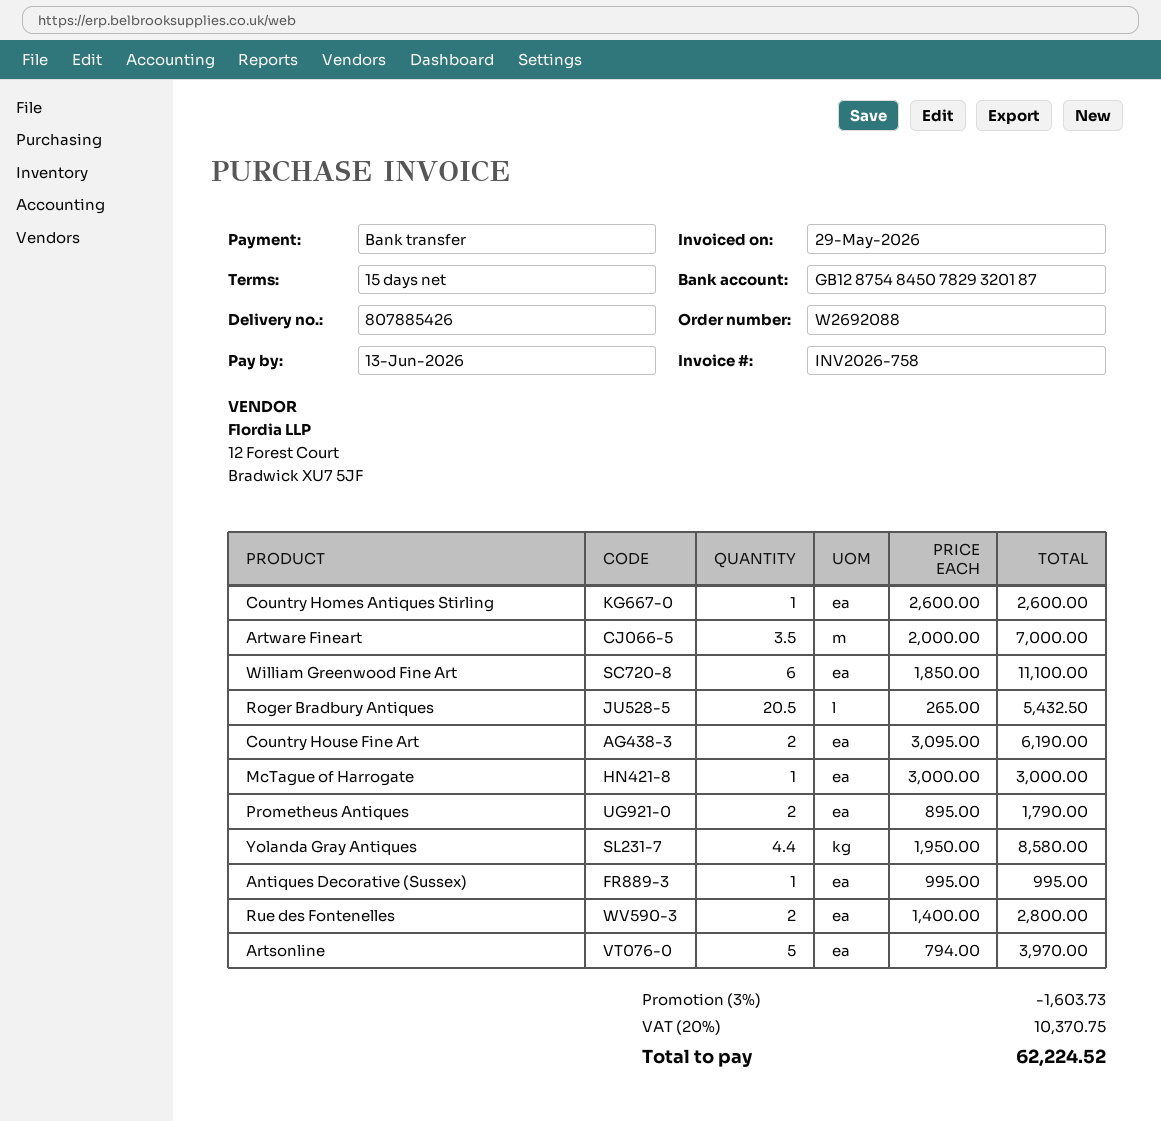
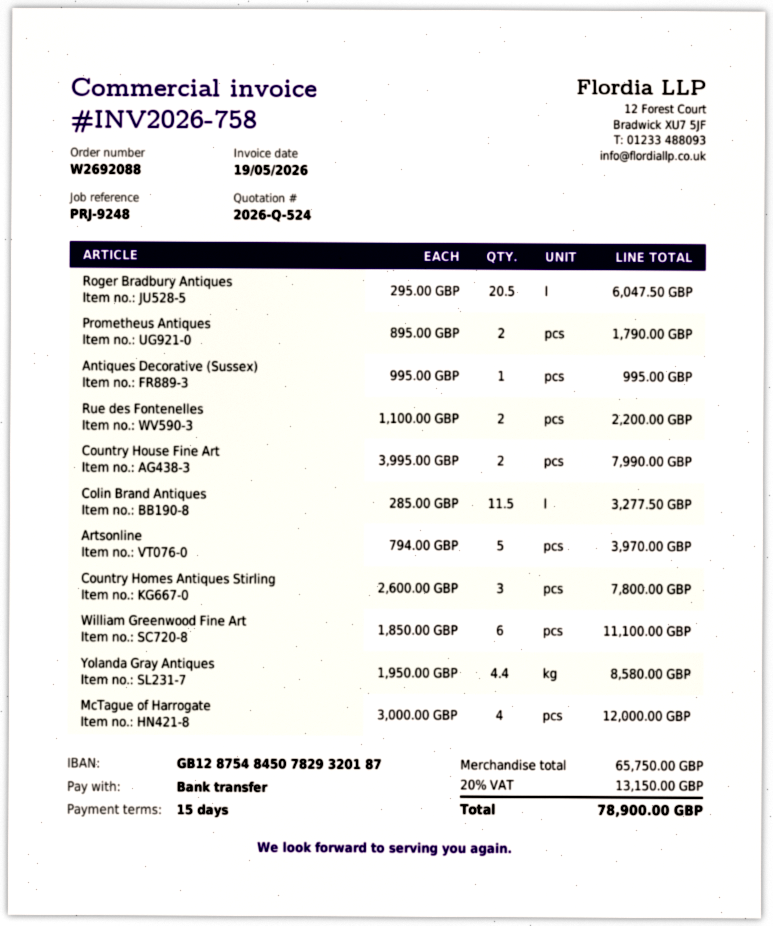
invoice date: 2026-05-29 -> 2026-05-19
Country Homes Antiques Stirling: 1 x 2600.00 = 2600.00 -> 3 x 2600.00 = 7800.00
Artware Fineart: 3.5 x 2000.00 = 7000.00 -> none
Roger Bradbury Antiques: 20.5 x 265.00 = 5432.50 -> 20.5 x 295.00 = 6047.50
Country House Fine Art: 2 x 3095.00 = 6190.00 -> 2 x 3995.00 = 7990.00
McTague of Harrogate: 1 x 3000.00 = 3000.00 -> 4 x 3000.00 = 12000.00
Rue des Fontenelles: 2 x 1400.00 = 2800.00 -> 2 x 1100.00 = 2200.00
Colin Brand Antiques: none -> 11.5 x 285.00 = 3277.50
discount: 3% = 1603.73 -> none
tax: 20% = 10370.75 -> 20% = 13150.00
total: 62224.52 -> 78900.00

